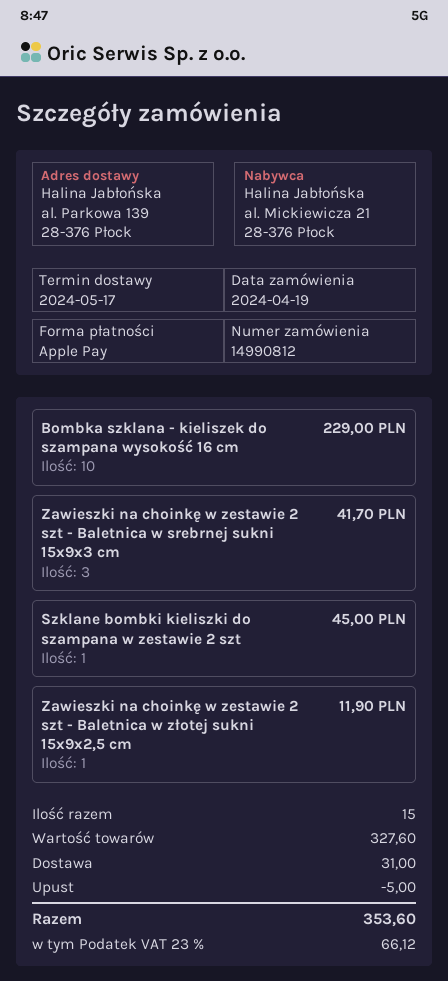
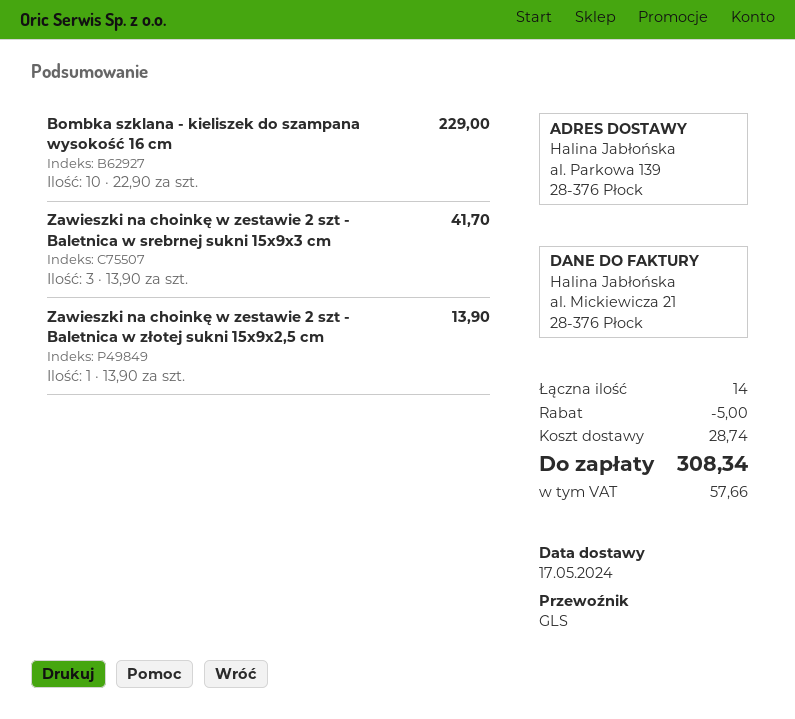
Szklane bombki kieliszki do szampana w zestawie 2 szt: 1 for 45.00 -> none
Zawieszki na choinkę w zestawie 2 szt - Baletnica w złotej sukni 15x9x2,5 cm: 1 for 11.90 -> 1 for 13.90
total quantity: 15 -> 14
shipping: 31.00 -> 28.74
tax: 66.12 -> 57.66
total: 353.60 -> 308.34

